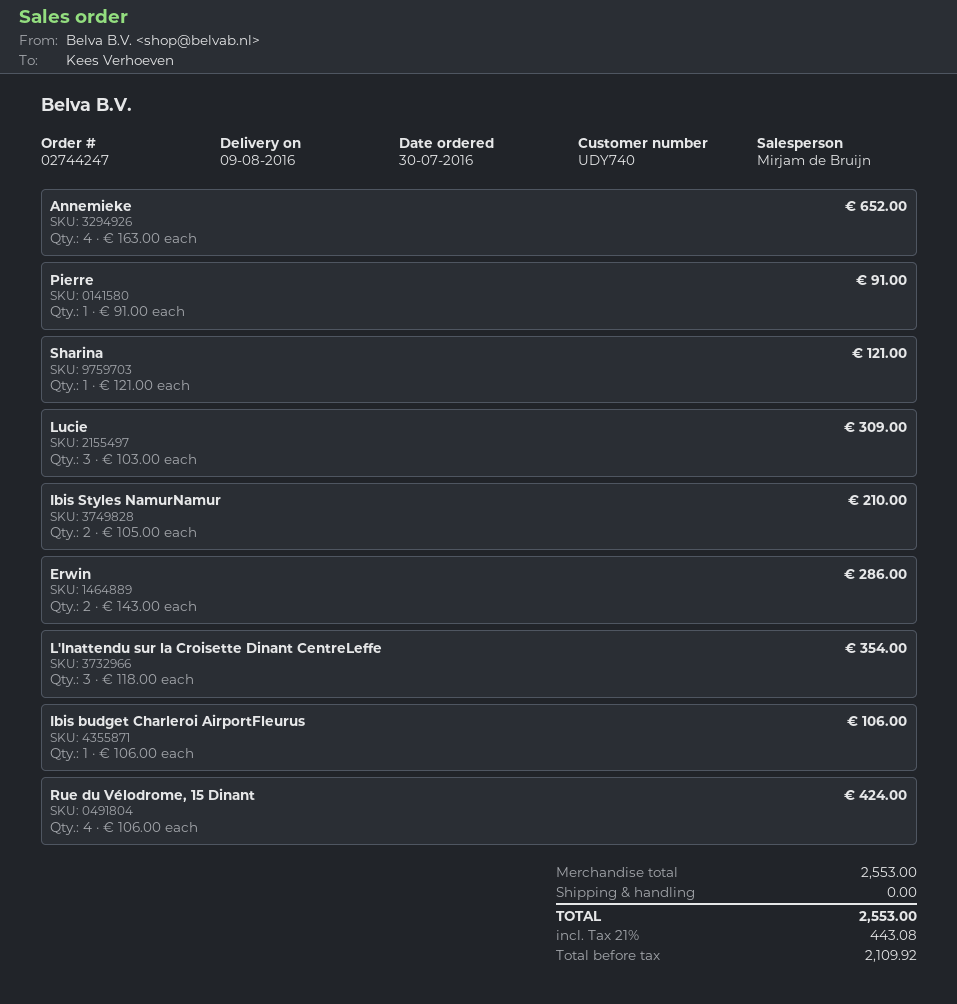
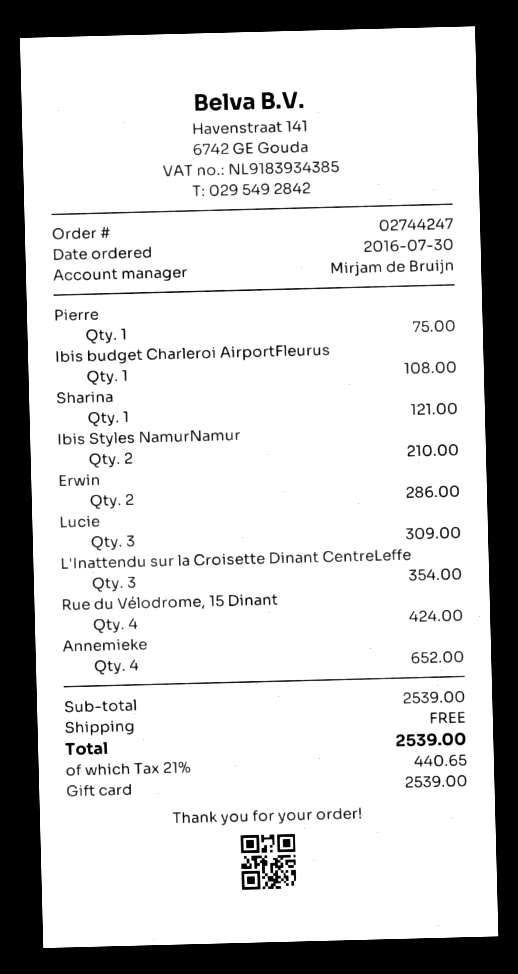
Pierre: 1 for 91.00 -> 1 for 75.00
Ibis budget Charleroi AirportFleurus: 1 for 106.00 -> 1 for 108.00
subtotal: 2553.00 -> 2539.00
tax: 21% = 443.08 -> 21% = 440.65
total: 2553.00 -> 2539.00

